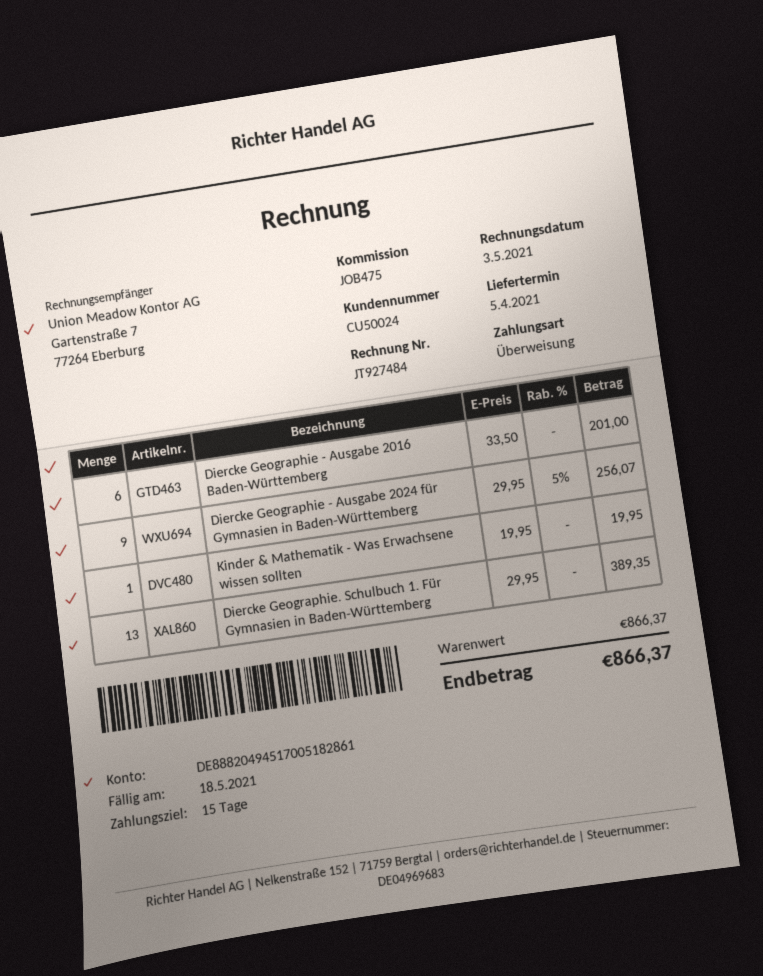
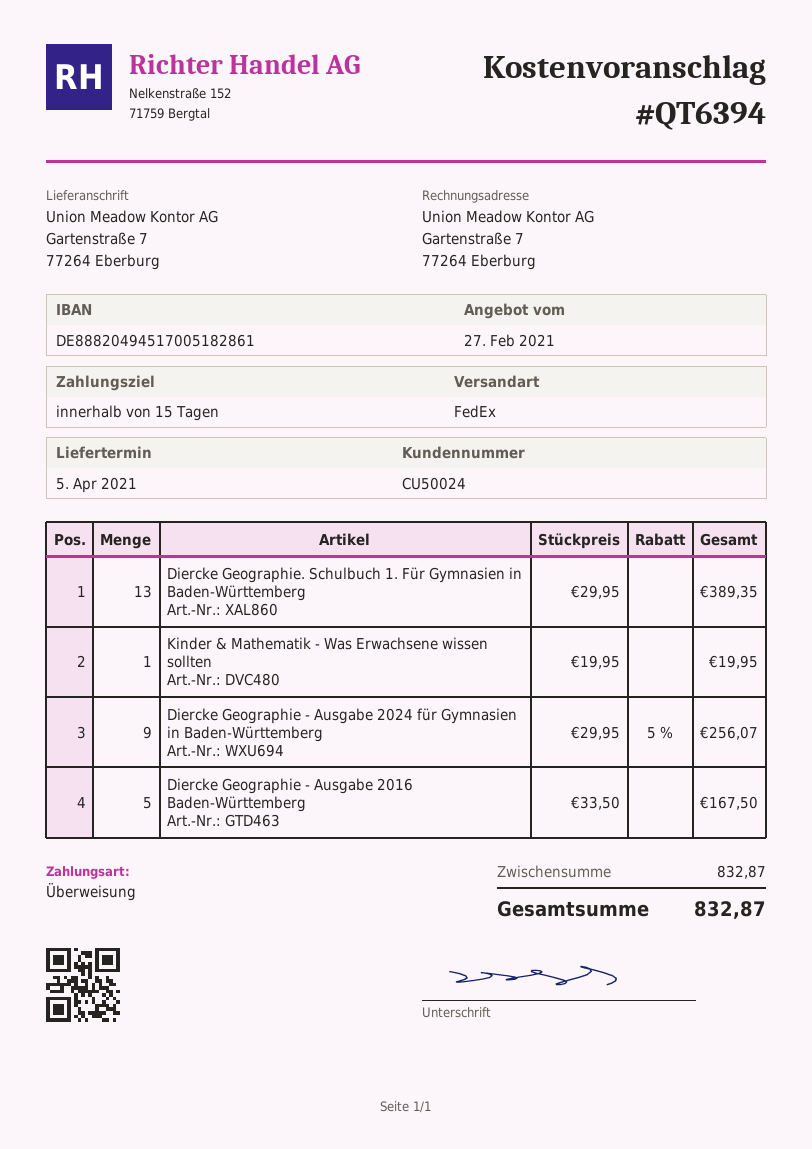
Diercke Geographie - Ausgabe 2016 Baden-Württemberg: 6 x 33.50 = 201.00 -> 5 x 33.50 = 167.50
subtotal: 866.37 -> 832.87
total: 866.37 -> 832.87

